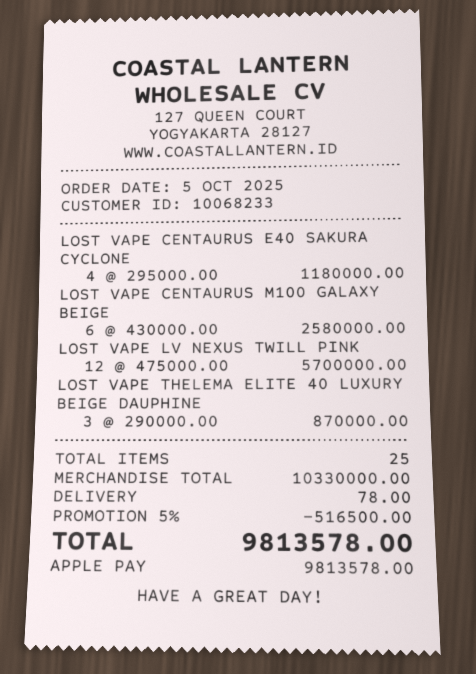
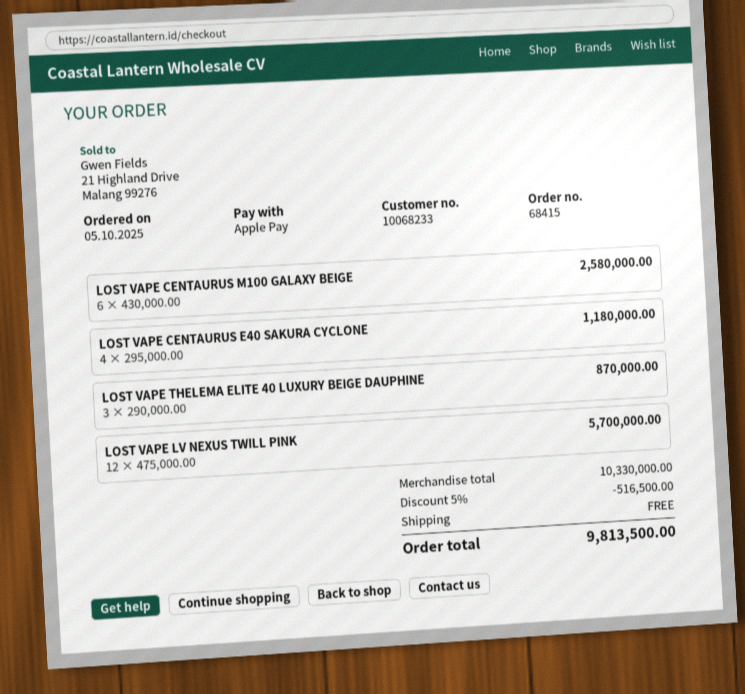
shipping: 78.00 -> 0.00
total: 9813578.00 -> 9813500.00

